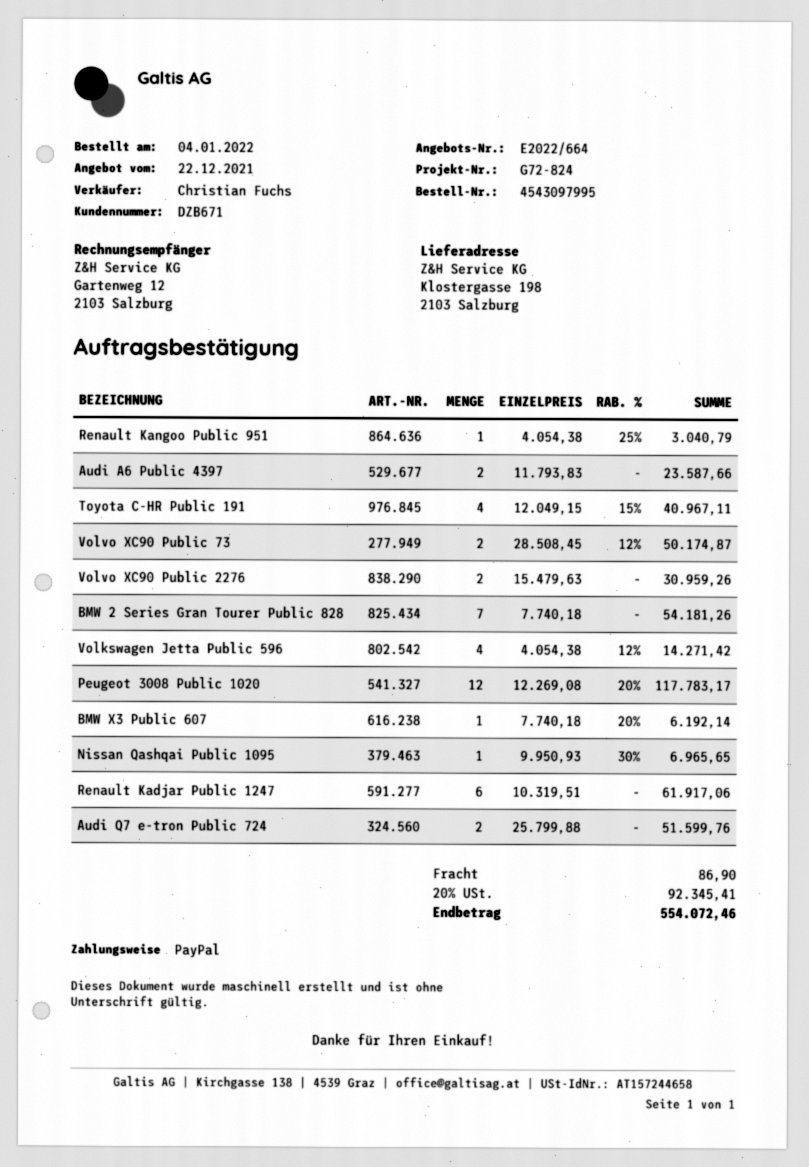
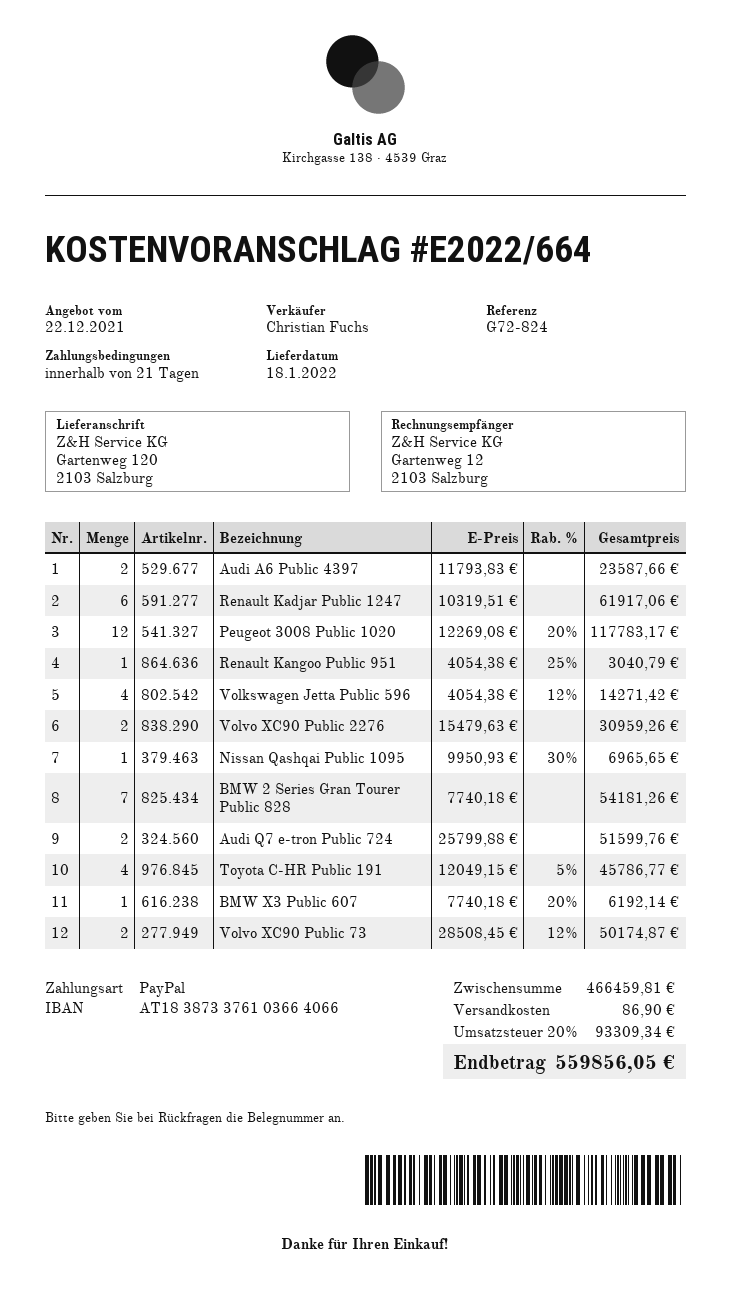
ship to: Klostergasse 198, 2103 Salzburg -> Gartenweg 120, 2103 Salzburg
Toyota C-HR Public 191: 4 x 12049.15 - 15% = 40967.11 -> 4 x 12049.15 - 5% = 45786.77
tax: 20% = 92345.41 -> 20% = 93309.34
total: 554072.46 -> 559856.05

